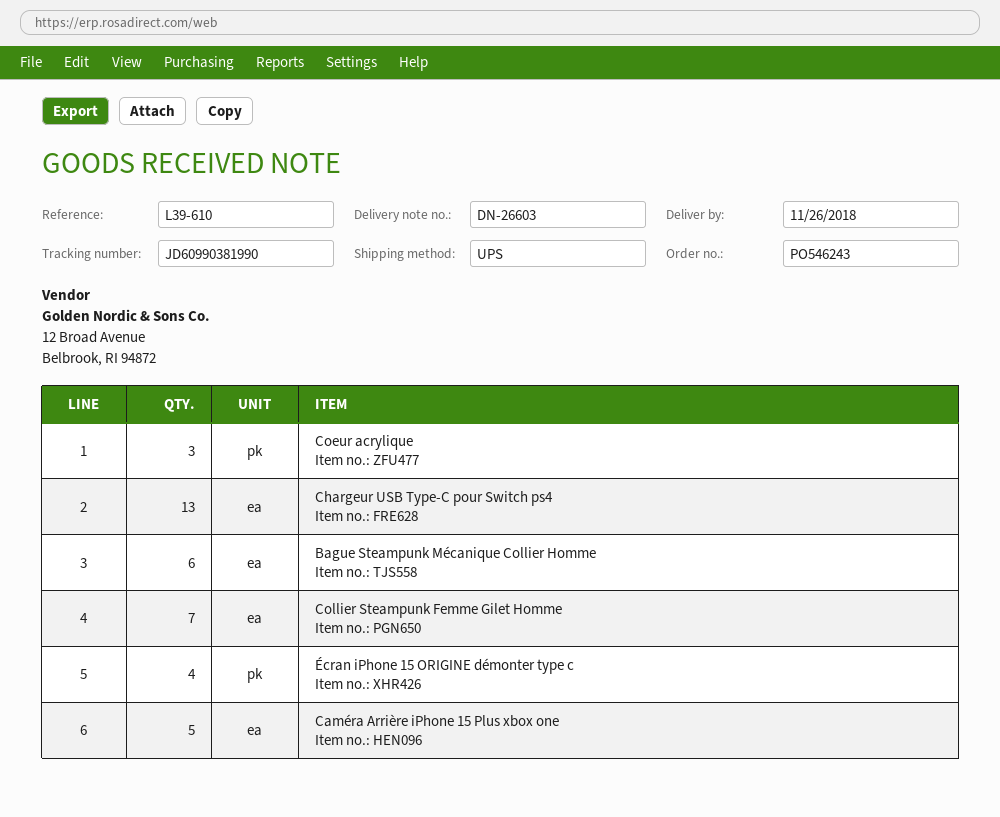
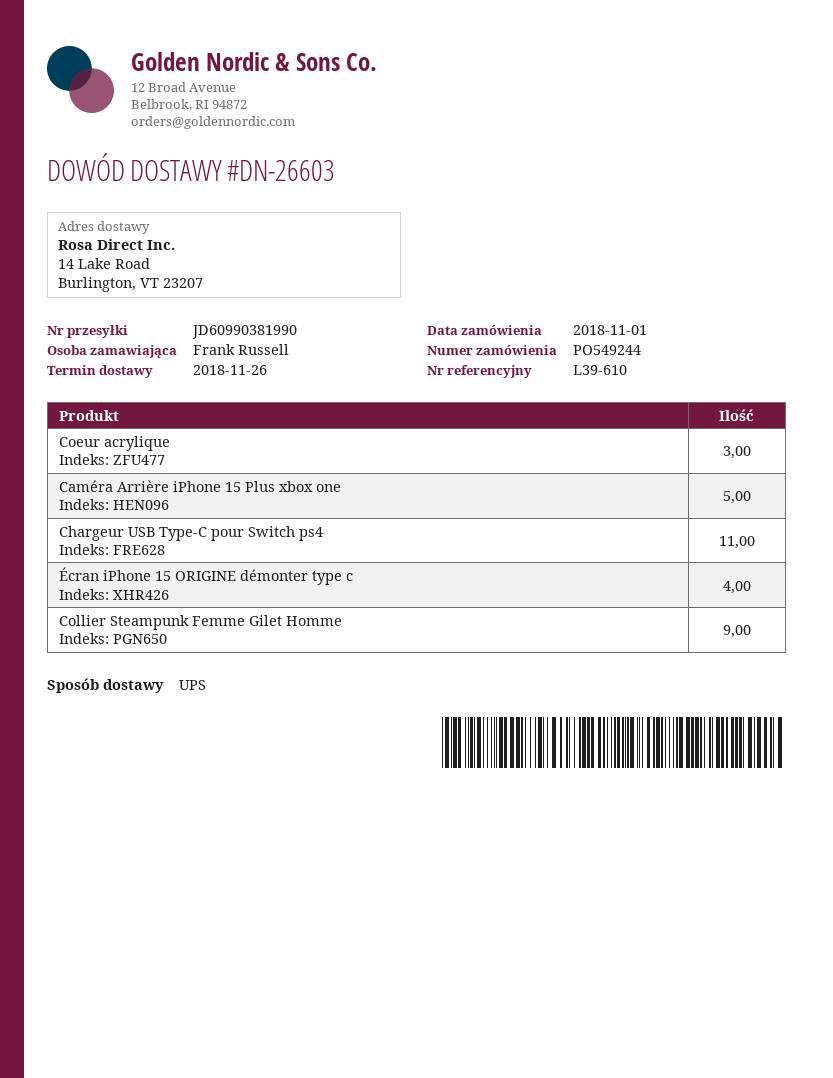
order number: PO546243 -> PO549244
Chargeur USB Type-C pour Switch ps4: 13 -> 11
Bague Steampunk Mécanique Collier Homme: 6 -> none
Collier Steampunk Femme Gilet Homme: 7 -> 9

